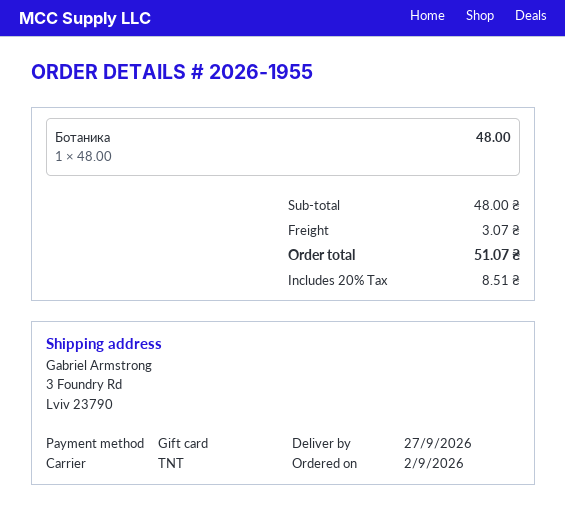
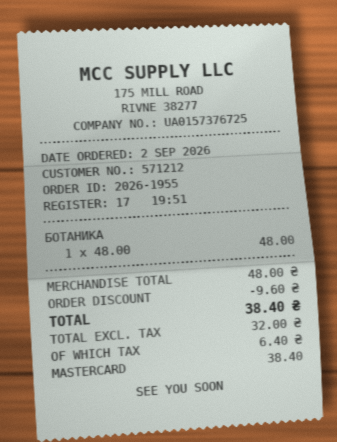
payment method: gift card -> Mastercard
discount: none -> 9.60
shipping: 3.07 -> none
tax: 8.51 -> 6.40
total: 51.07 -> 38.40

